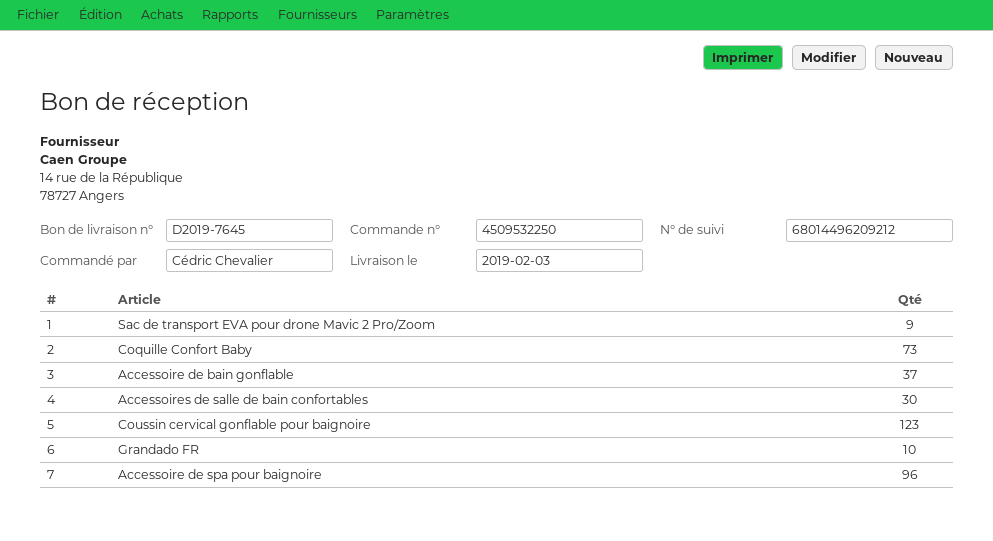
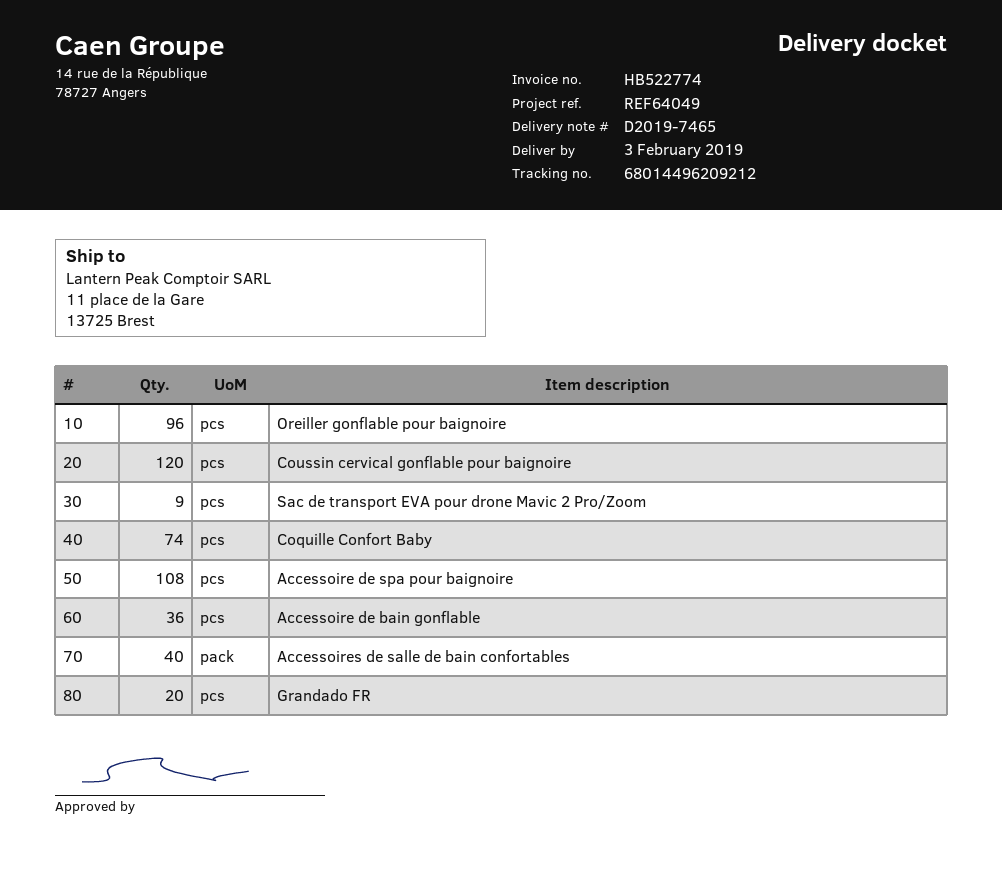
delivery note number: D2019-7645 -> D2019-7465
Coquille Confort Baby: 73 -> 74
Accessoire de bain gonflable: 37 -> 36
Accessoires de salle de bain confortables: 30 -> 40
Coussin cervical gonflable pour baignoire: 123 -> 120
Grandado FR: 10 -> 20
Accessoire de spa pour baignoire: 96 -> 108
Oreiller gonflable pour baignoire: none -> 96

